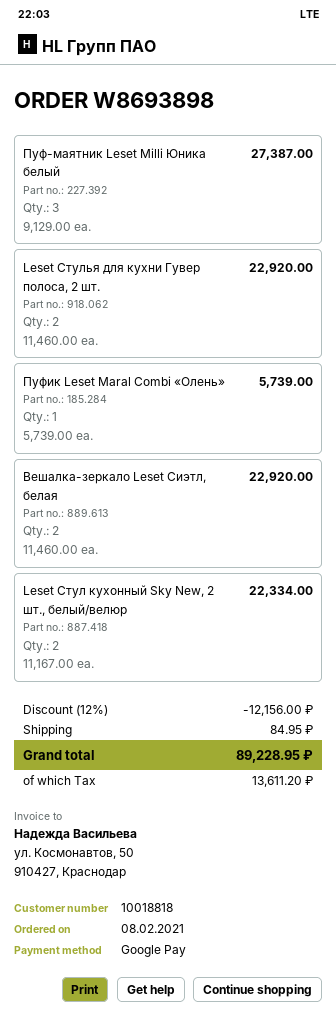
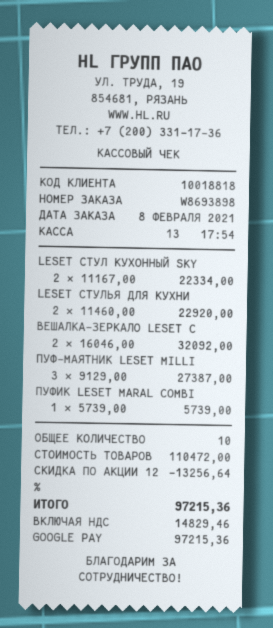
Вешалка-зеркало Leset Сиэтл, белая: 2 x 11460.00 = 22920.00 -> 2 x 16046.00 = 32092.00
discount: 12% = 12156.00 -> 12% = 13256.64
shipping: 84.95 -> none
tax: 13611.20 -> 14829.46
total: 89228.95 -> 97215.36

